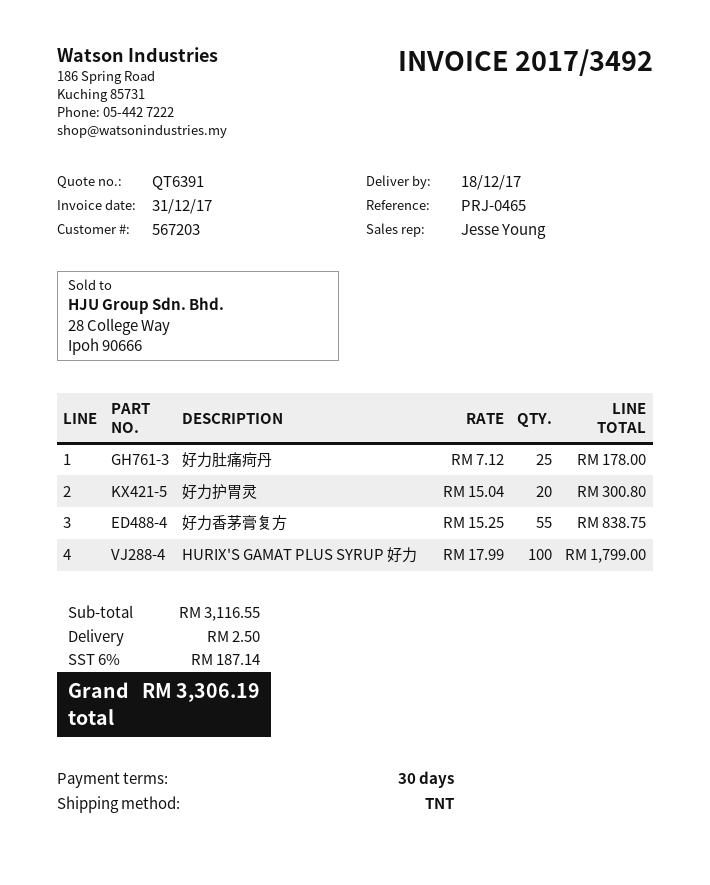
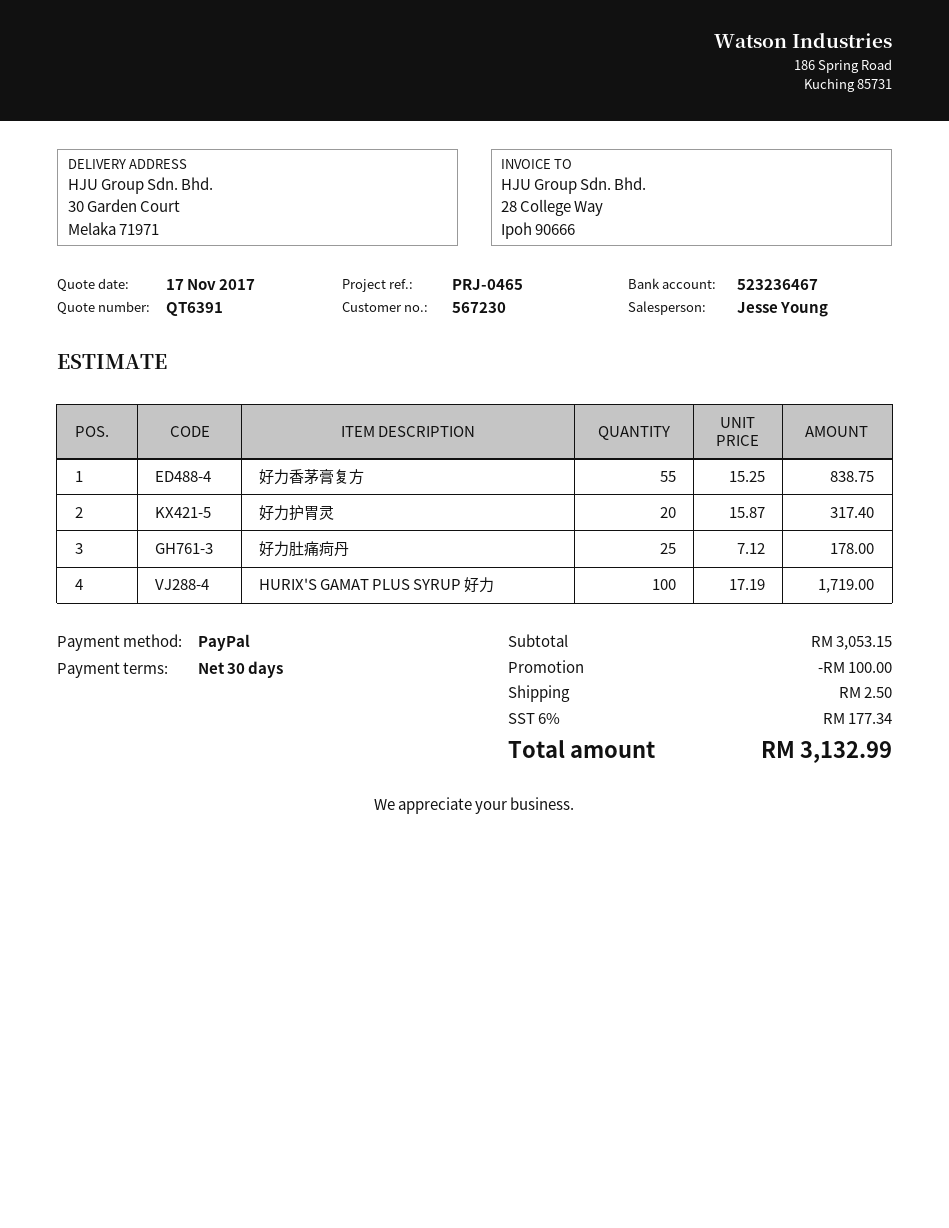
customer number: 567203 -> 567230
好力护胃灵: 20 x 15.04 = 300.80 -> 20 x 15.87 = 317.40
HURIX'S GAMAT PLUS SYRUP 好力: 100 x 17.99 = 1799.00 -> 100 x 17.19 = 1719.00
subtotal: 3116.55 -> 3053.15
discount: none -> 100.00
tax: 6% = 187.14 -> 6% = 177.34
total: 3306.19 -> 3132.99

